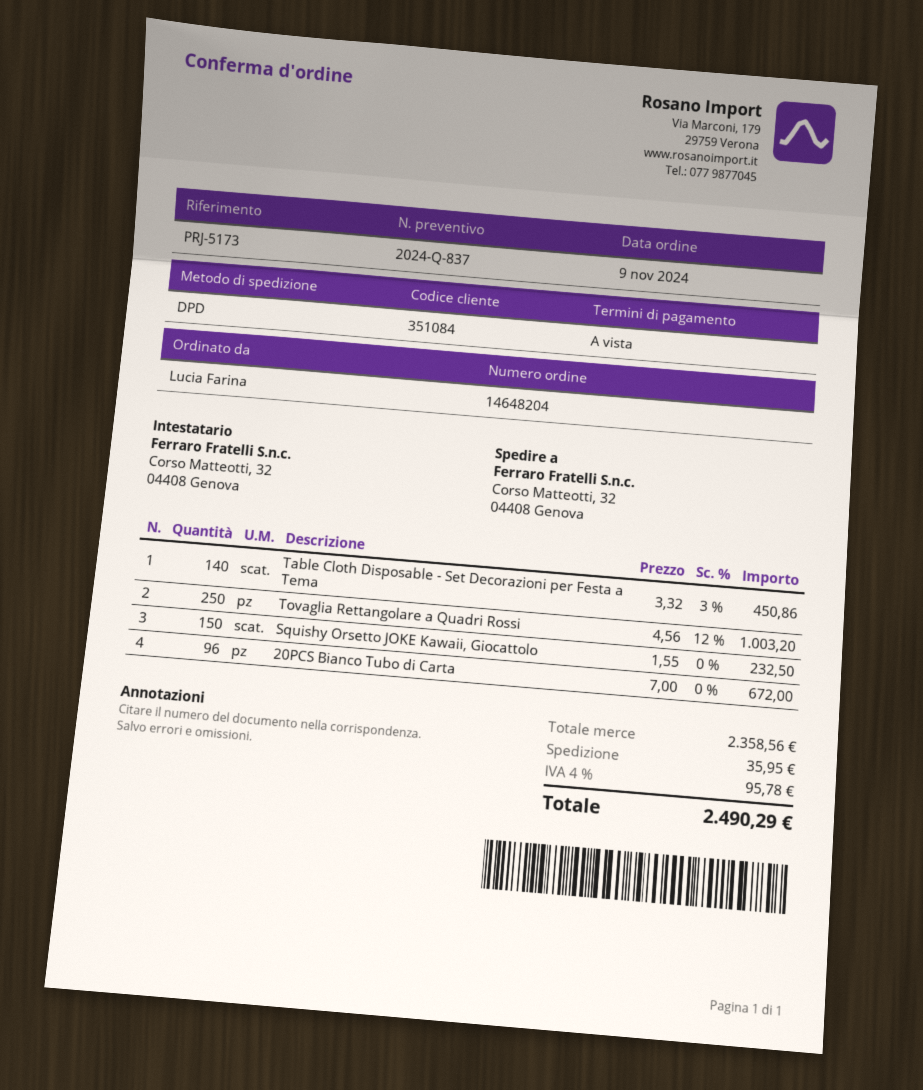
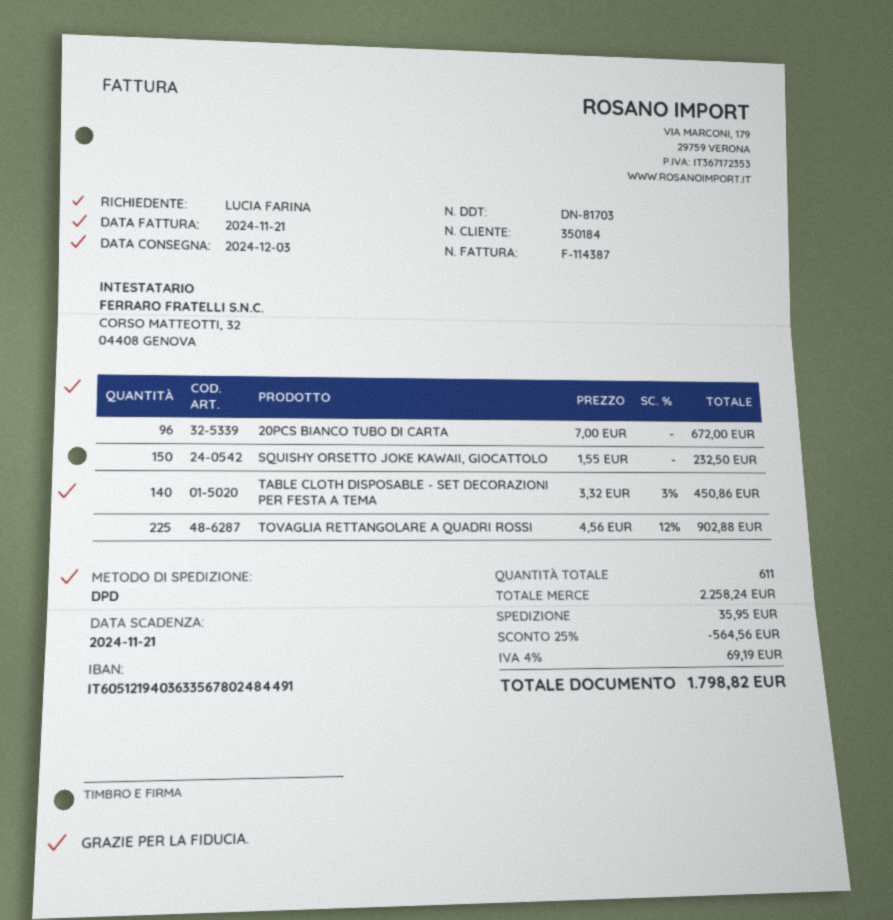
customer number: 351084 -> 350184
Tovaglia Rettangolare a Quadri Rossi: 250 x 4.56 - 12% = 1003.20 -> 225 x 4.56 - 12% = 902.88
subtotal: 2358.56 -> 2258.24
discount: none -> 25% = 564.56
tax: 4% = 95.78 -> 4% = 69.19
total: 2490.29 -> 1798.82

